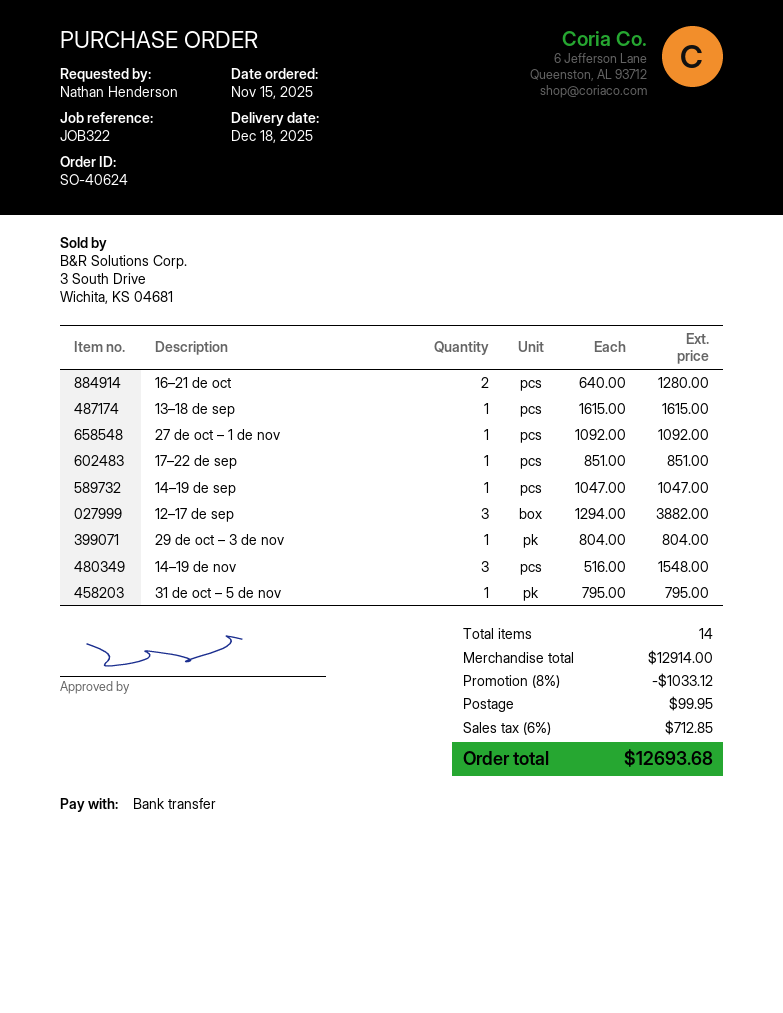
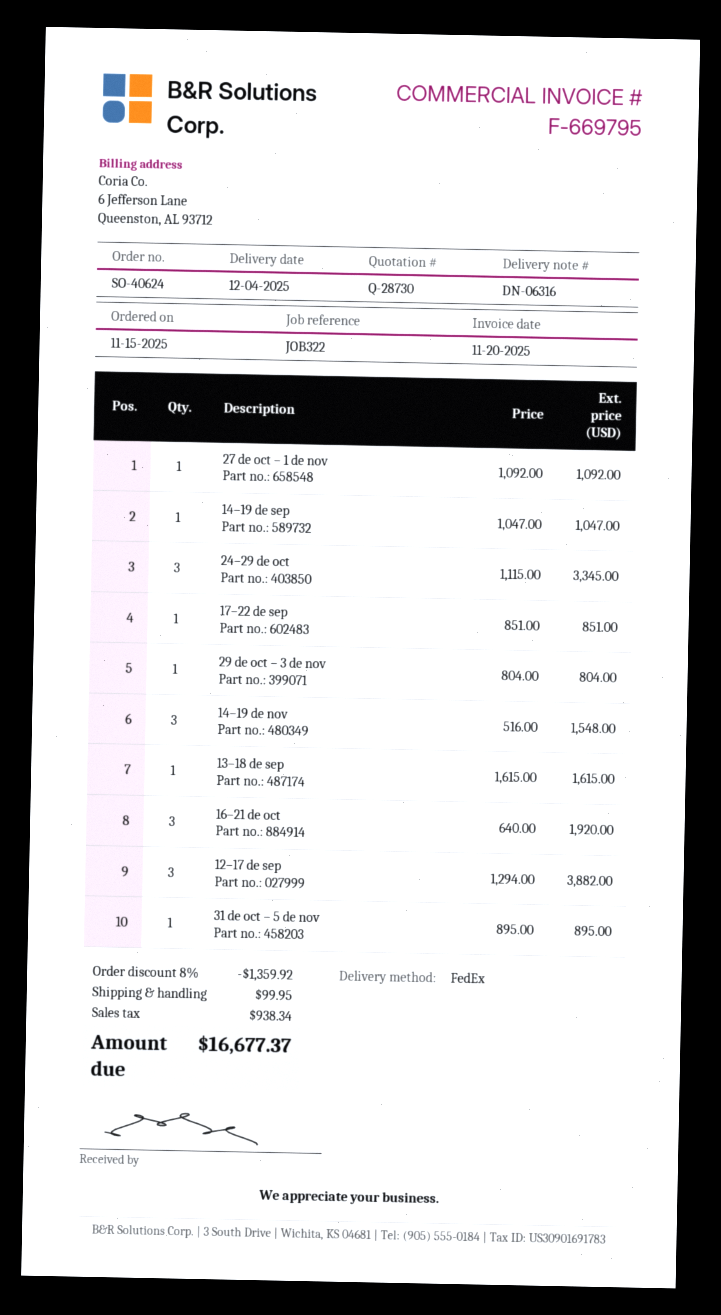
delivery date: 2025-12-18 -> 2025-12-04
16–21 de oct: 2 x 640.00 = 1280.00 -> 3 x 640.00 = 1920.00
31 de oct – 5 de nov: 1 x 795.00 = 795.00 -> 1 x 895.00 = 895.00
24–29 de oct: none -> 3 x 1115.00 = 3345.00
discount: 8% = 1033.12 -> 8% = 1359.92
tax: 712.85 -> 938.34
total: 12693.68 -> 16677.37

